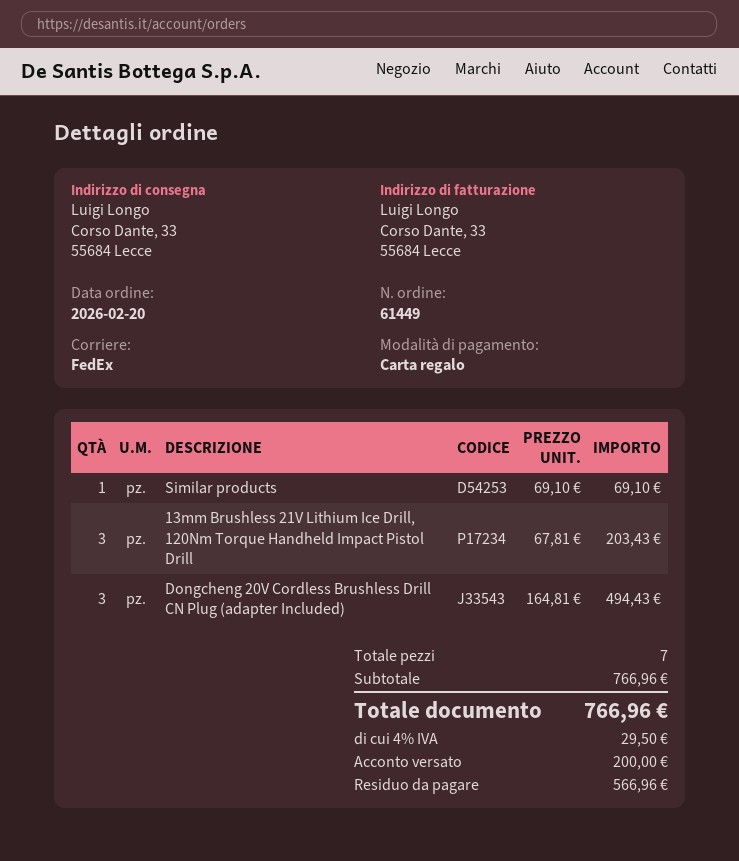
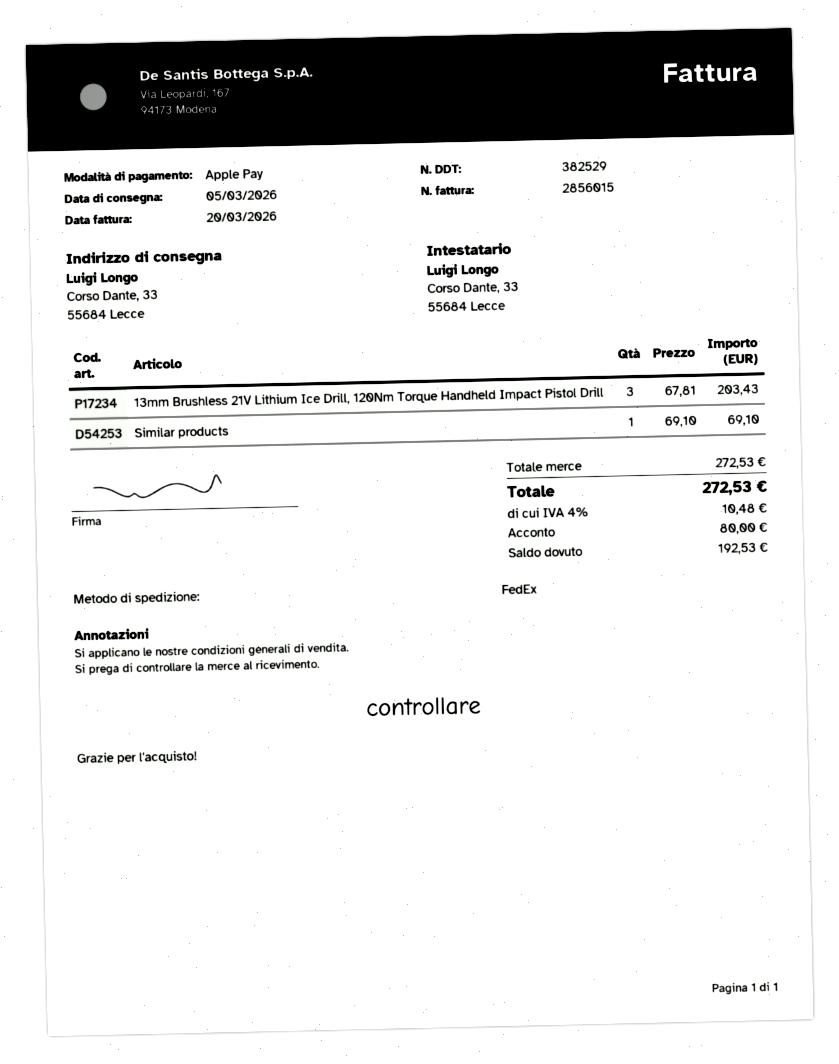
payment method: gift card -> Apple Pay
Dongcheng 20V Cordless Brushless Drill CN Plug (adapter Included): 3 x 164.81 = 494.43 -> none
subtotal: 766.96 -> 272.53
tax: 4% = 29.50 -> 4% = 10.48
total: 766.96 -> 272.53
deposit: 200.00 -> 80.00
balance: 566.96 -> 192.53

